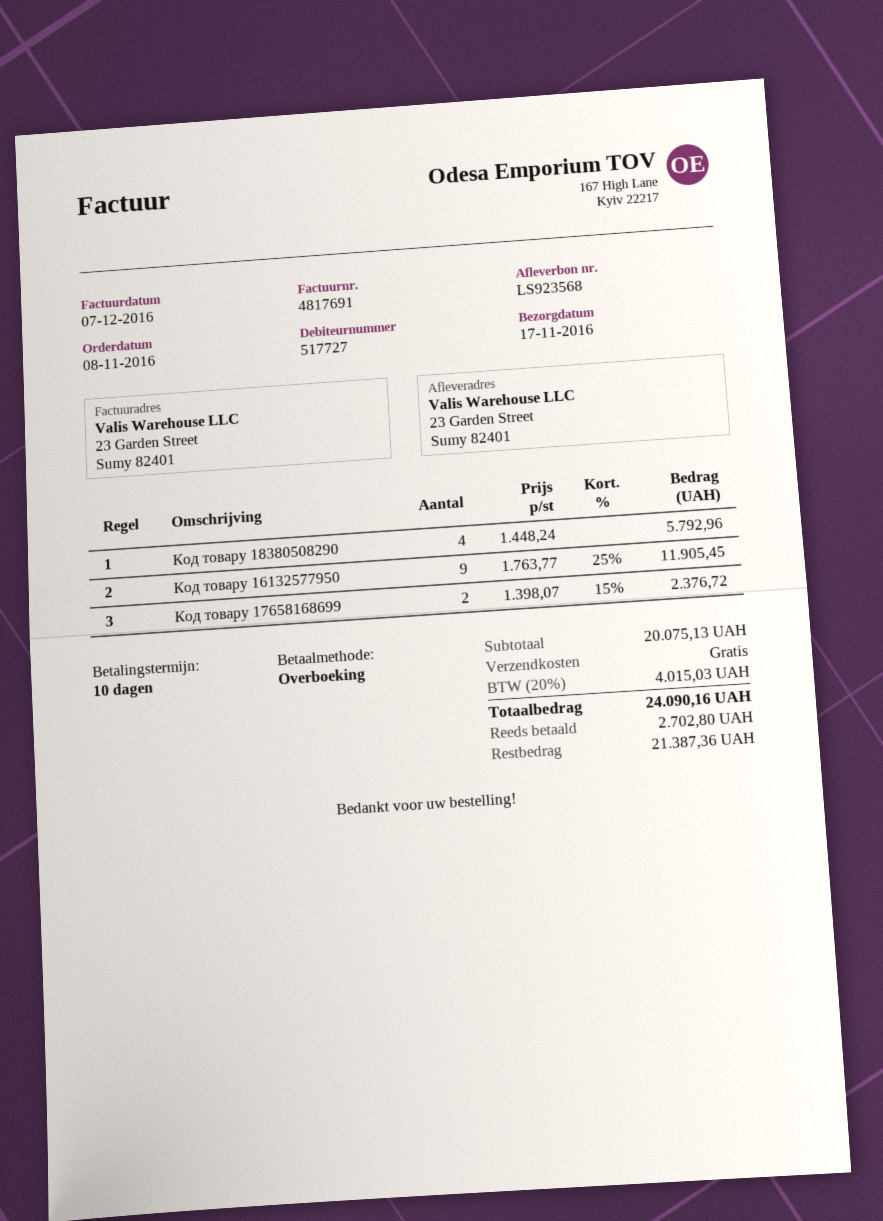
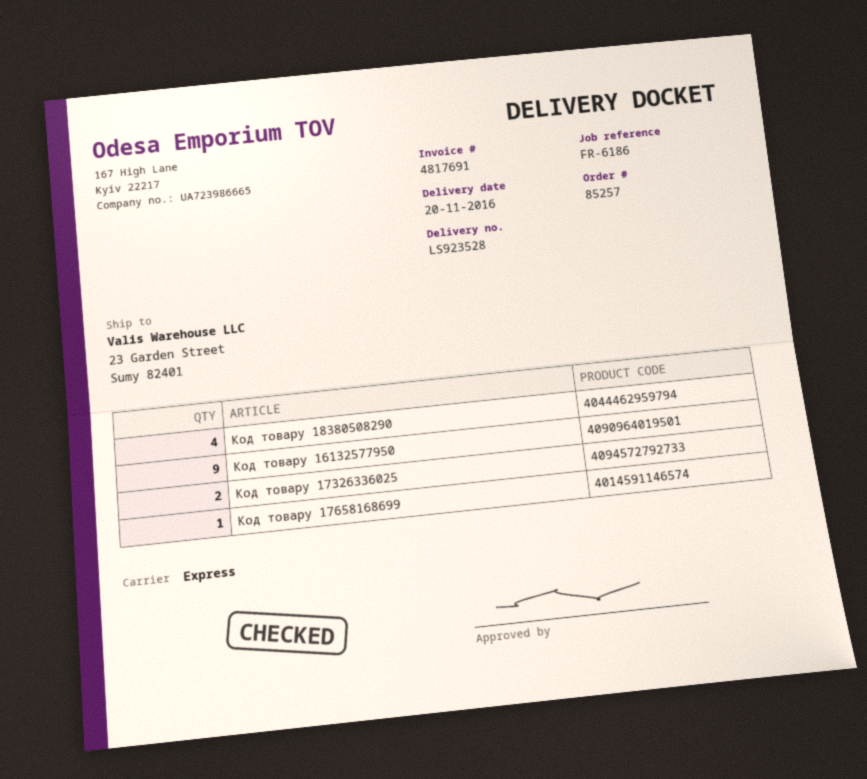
delivery note number: LS923568 -> LS923528
delivery date: 2016-11-17 -> 2016-11-20
Код товару 17658168699: 2 -> 1
Код товару 17326336025: none -> 2

